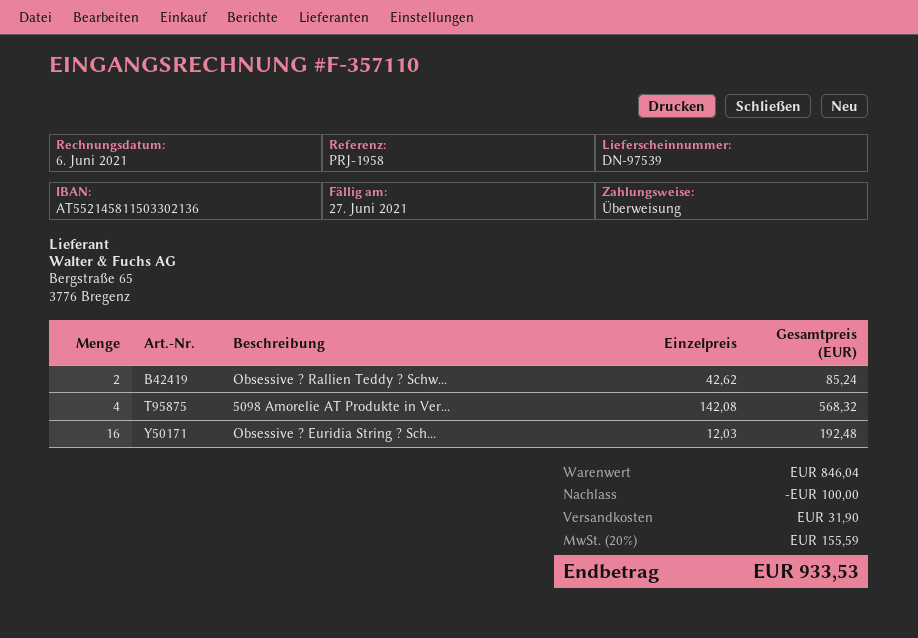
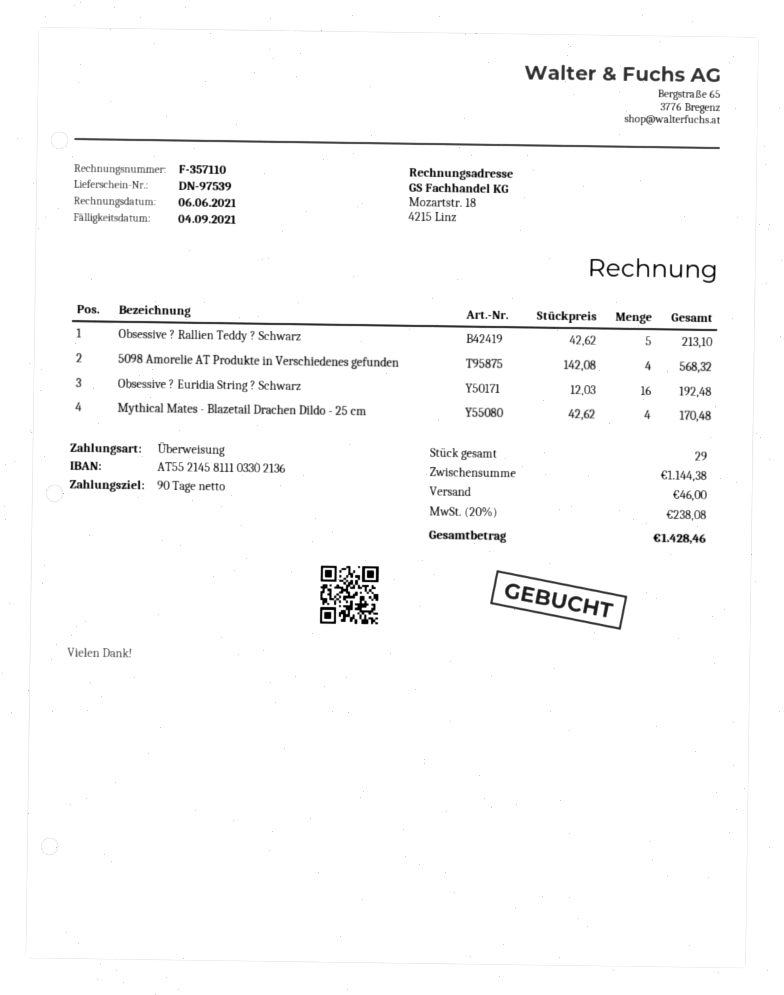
due date: 2021-06-27 -> 2021-09-04
bank account: AT552145811503302136 -> AT552145811103302136
Obsessive ? Rallien Teddy ? Schw...: 2 x 42.62 = 85.24 -> 5 x 42.62 = 213.10
Mythical Mates - Blazetail Drachen Dildo - 25 cm: none -> 4 x 42.62 = 170.48
subtotal: 846.04 -> 1144.38
discount: 100.00 -> none
shipping: 31.90 -> 46.00
tax: 20% = 155.59 -> 20% = 238.08
total: 933.53 -> 1428.46

